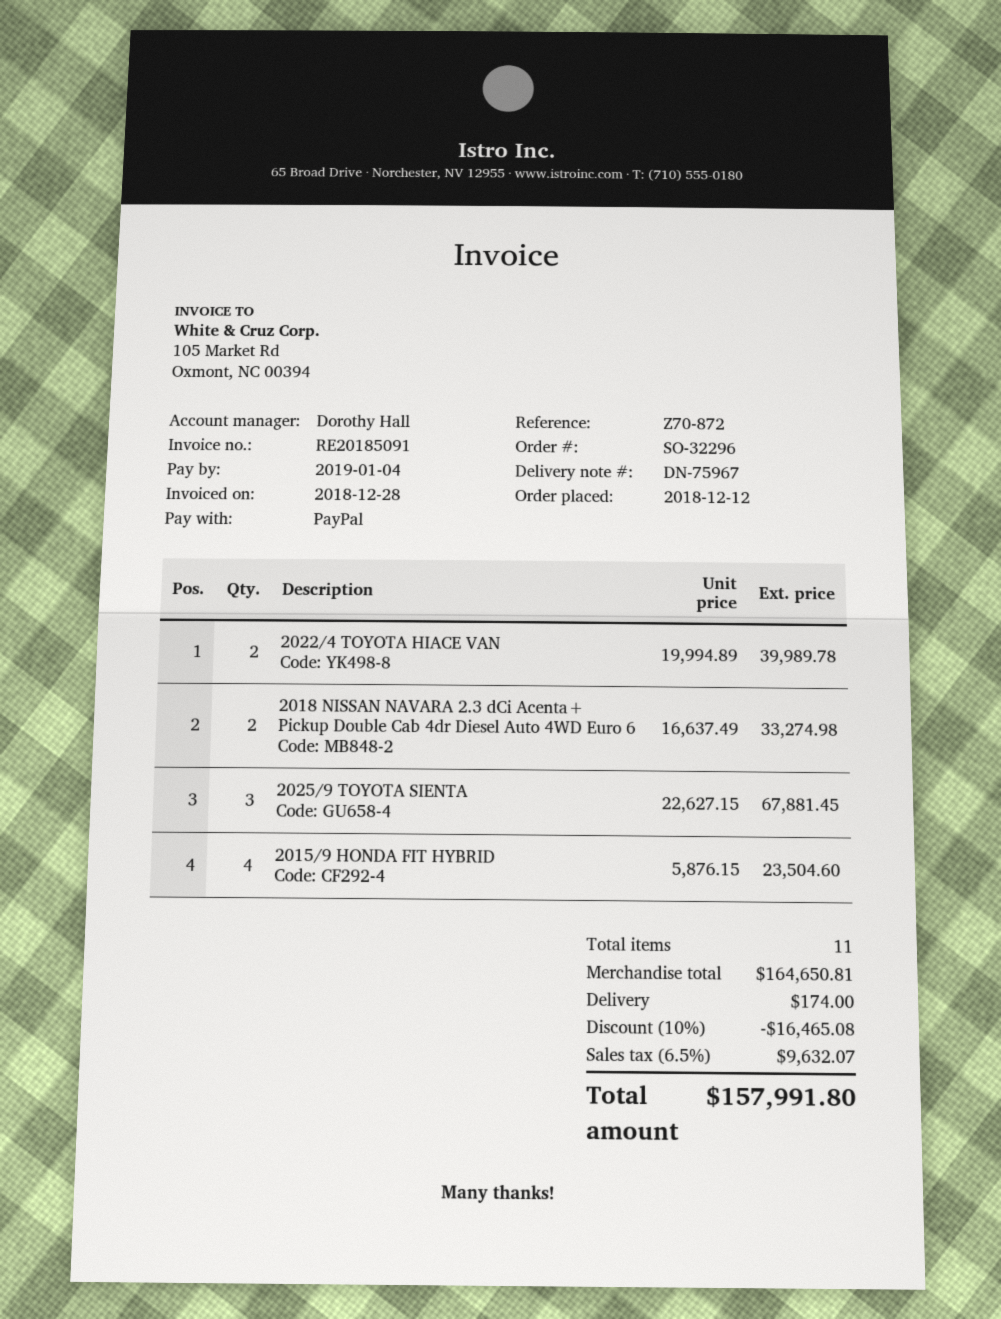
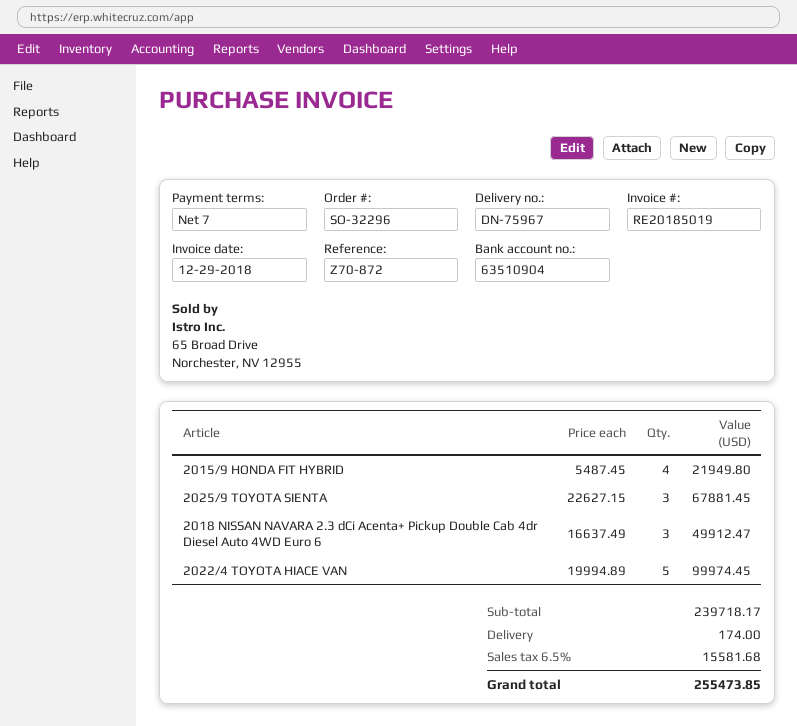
invoice number: RE20185091 -> RE20185019
invoice date: 2018-12-28 -> 2018-12-29
2022/4 TOYOTA HIACE VAN: 2 x 19994.89 = 39989.78 -> 5 x 19994.89 = 99974.45
2018 NISSAN NAVARA 2.3 dCi Acenta+ Pickup Double Cab 4dr Diesel Auto 4WD Euro 6: 2 x 16637.49 = 33274.98 -> 3 x 16637.49 = 49912.47
2015/9 HONDA FIT HYBRID: 4 x 5876.15 = 23504.60 -> 4 x 5487.45 = 21949.80
subtotal: 164650.81 -> 239718.17
discount: 10% = 16465.08 -> none
tax: 6.5% = 9632.07 -> 6.5% = 15581.68
total: 157991.80 -> 255473.85

